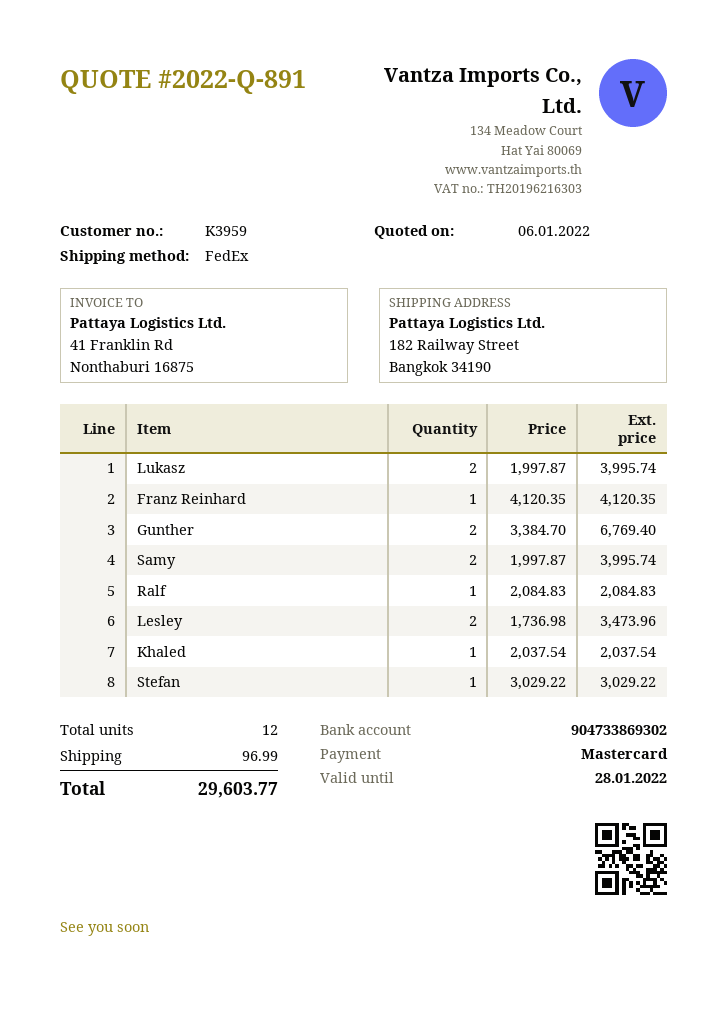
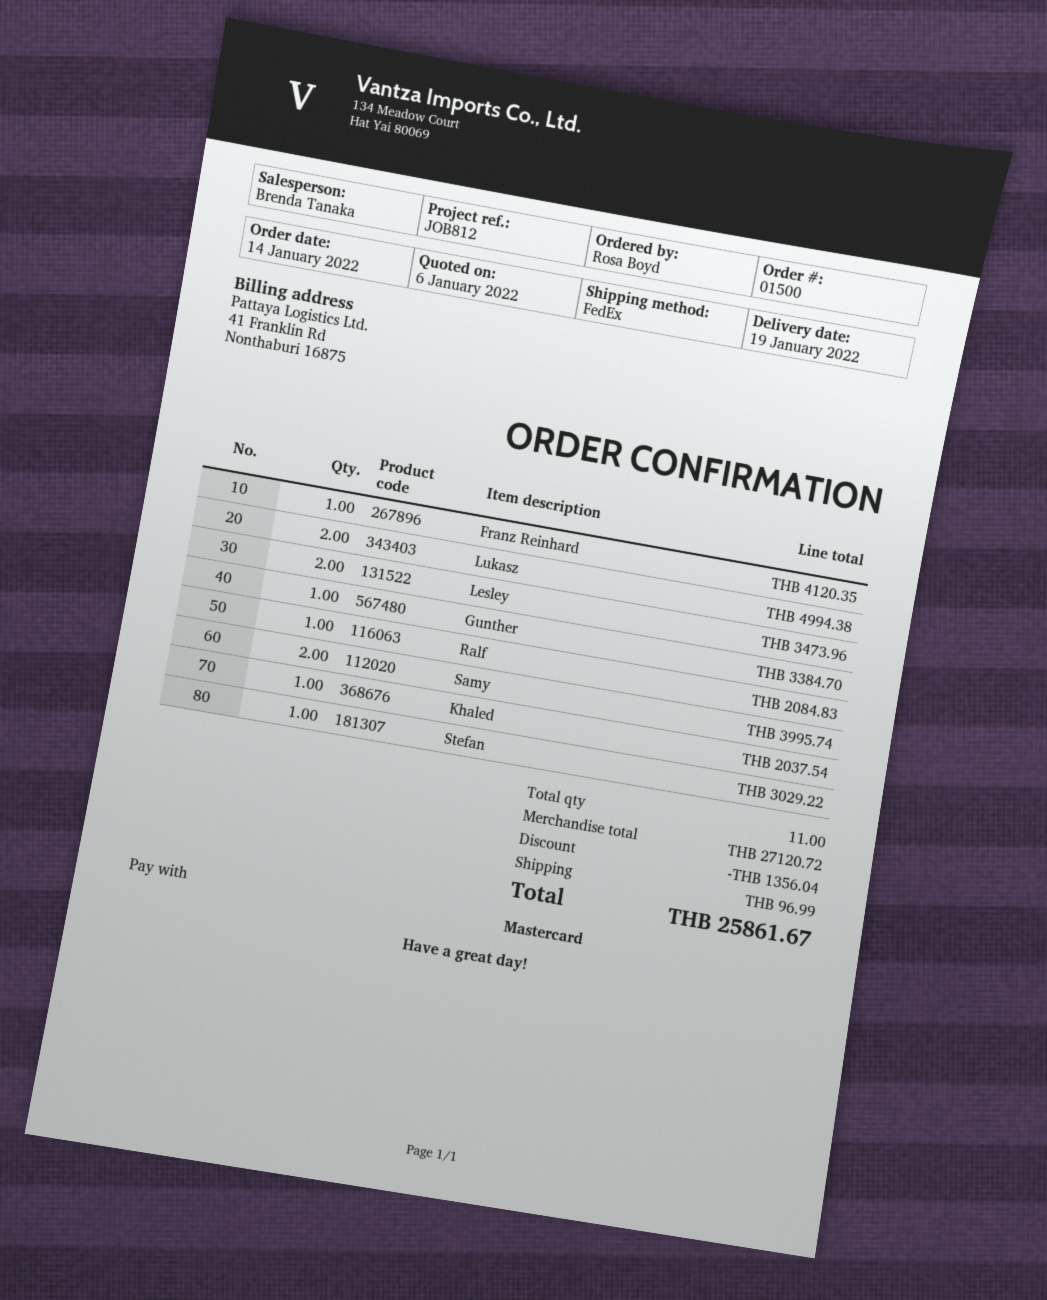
Lukasz: 2 for 3995.74 -> 2 for 4994.38
Gunther: 2 for 6769.40 -> 1 for 3384.70
total quantity: 12 -> 11
discount: none -> 1356.04
total: 29603.77 -> 25861.67

